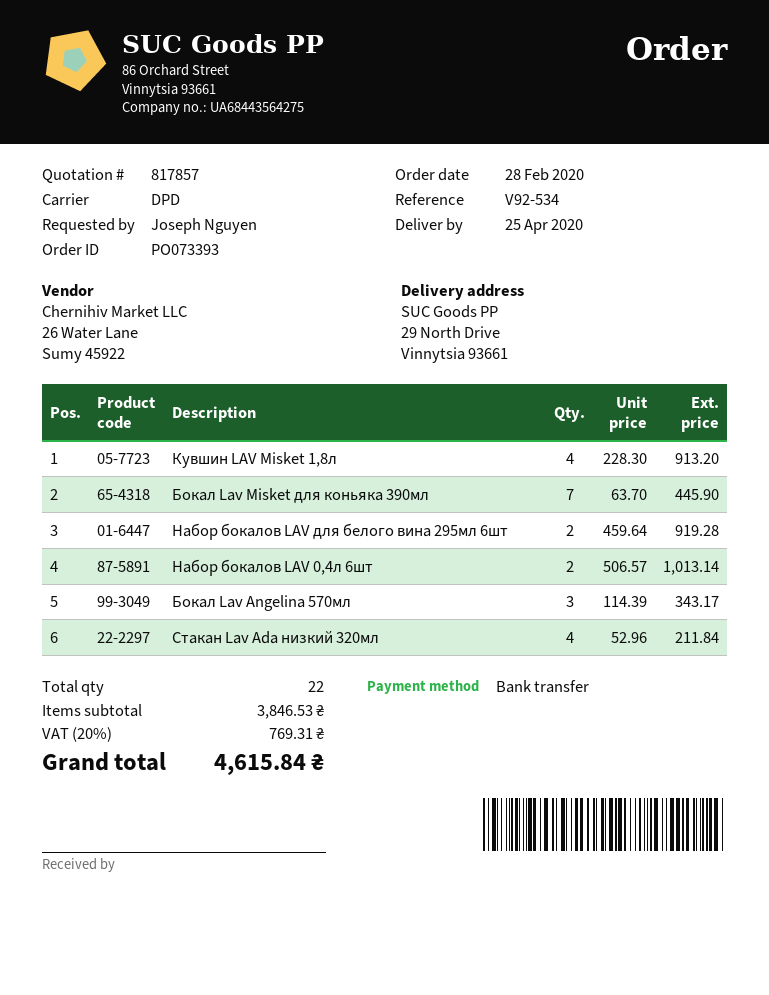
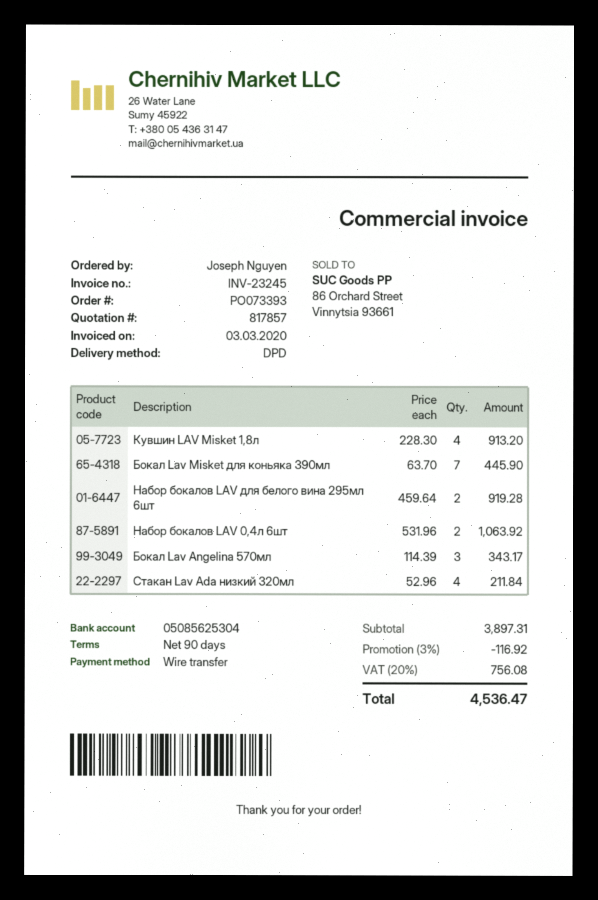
Набор бокалов LAV 0,4л 6шт: 2 x 506.57 = 1013.14 -> 2 x 531.96 = 1063.92
subtotal: 3846.53 -> 3897.31
discount: none -> 3% = 116.92
tax: 20% = 769.31 -> 20% = 756.08
total: 4615.84 -> 4536.47

